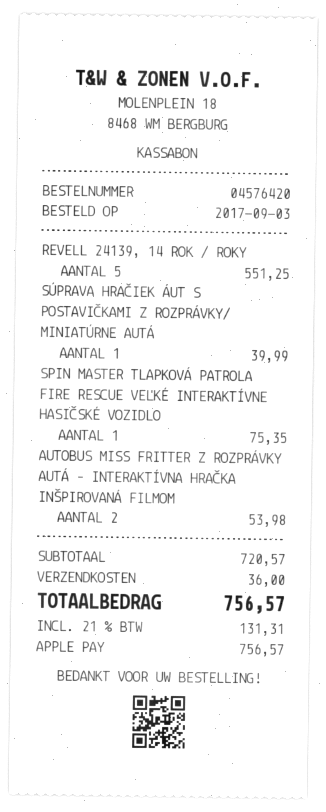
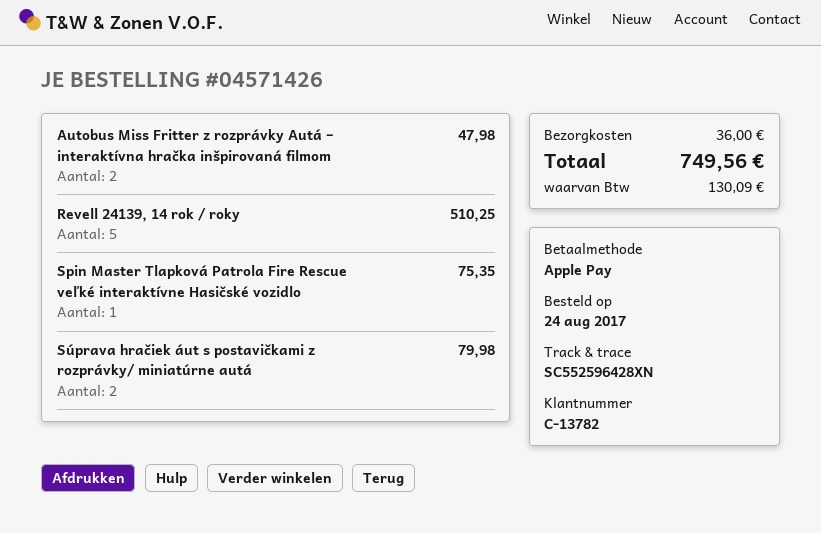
order number: 04576420 -> 04571426
order date: 2017-09-03 -> 2017-08-24
REVELL 24139, 14 ROK / ROKY: 5 for 551.25 -> 5 for 510.25
SÚPRAVA HRAČIEK ÁUT S POSTAVIČKAMI Z ROZPRÁVKY/ MINIATÚRNE AUTÁ: 1 for 39.99 -> 2 for 79.98
AUTOBUS MISS FRITTER Z ROZPRÁVKY AUTÁ – INTERAKTÍVNA HRAČKA INŠPIROVANÁ FILMOM: 2 for 53.98 -> 2 for 47.98
tax: 131.31 -> 130.09
total: 756.57 -> 749.56

